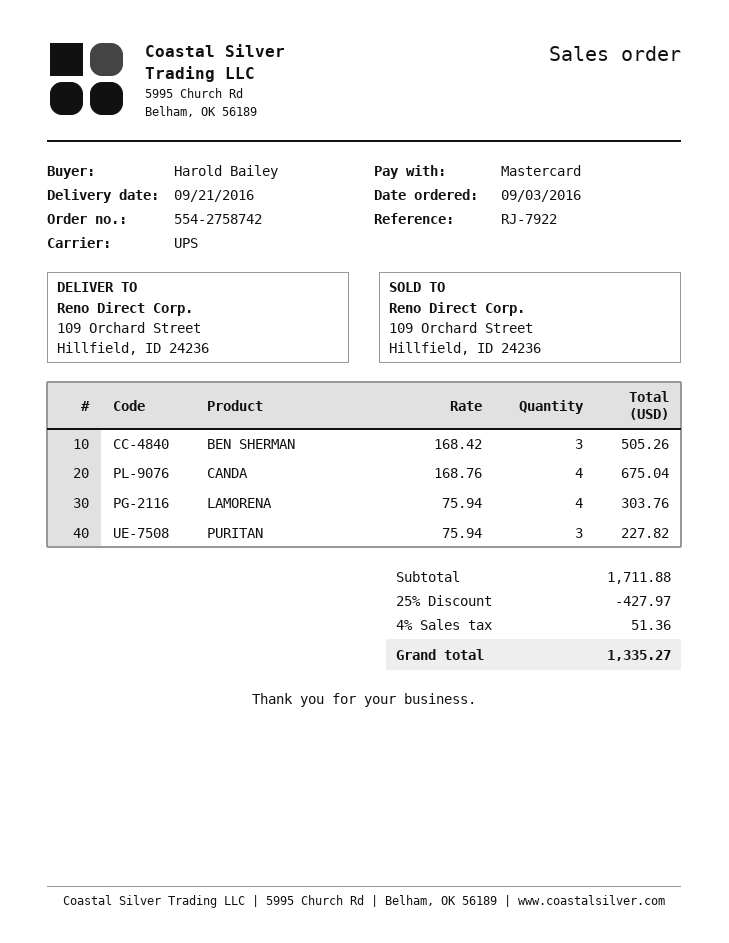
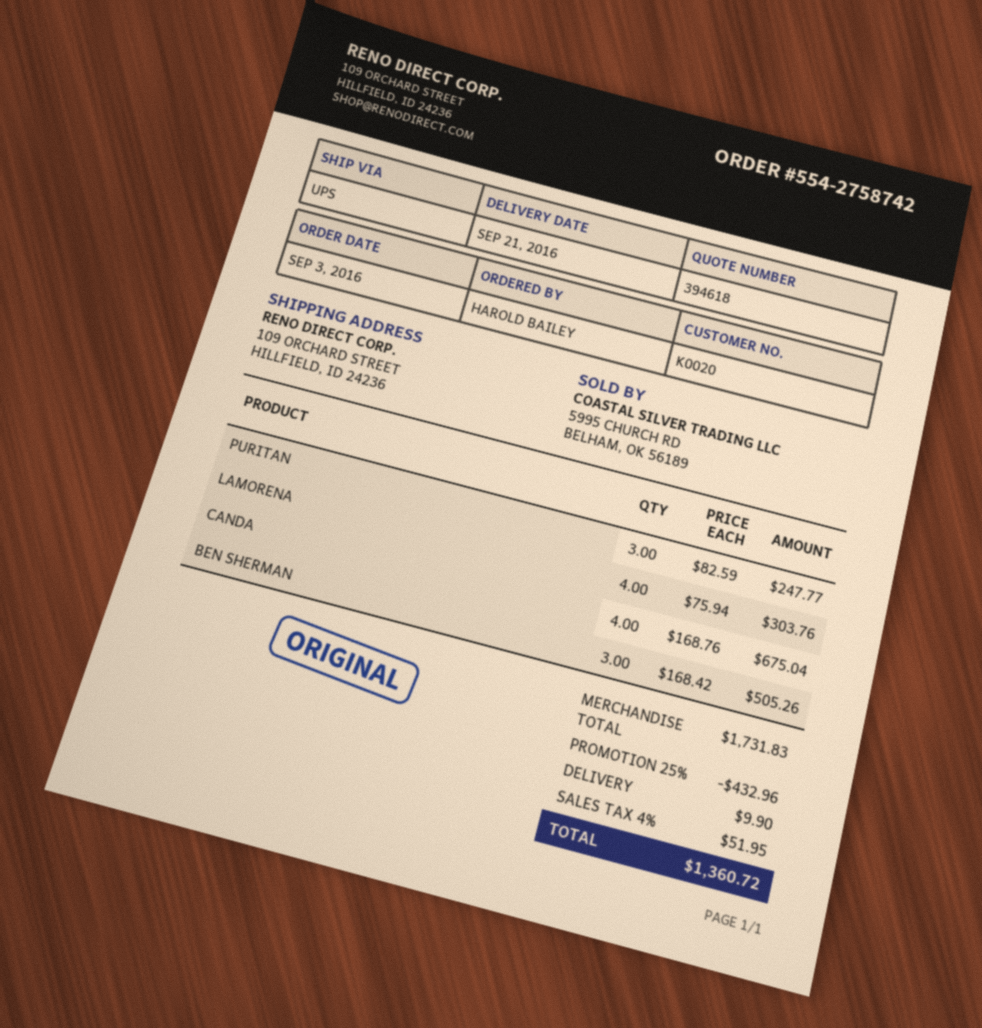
PURITAN: 3 x 75.94 = 227.82 -> 3 x 82.59 = 247.77
subtotal: 1711.88 -> 1731.83
discount: 25% = 427.97 -> 25% = 432.96
shipping: none -> 9.90
tax: 4% = 51.36 -> 4% = 51.95
total: 1335.27 -> 1360.72

